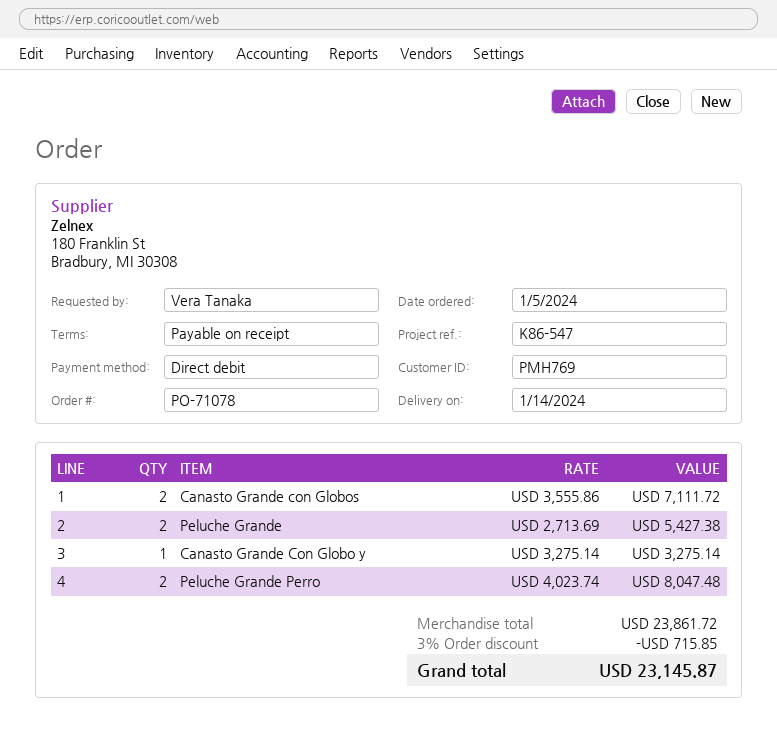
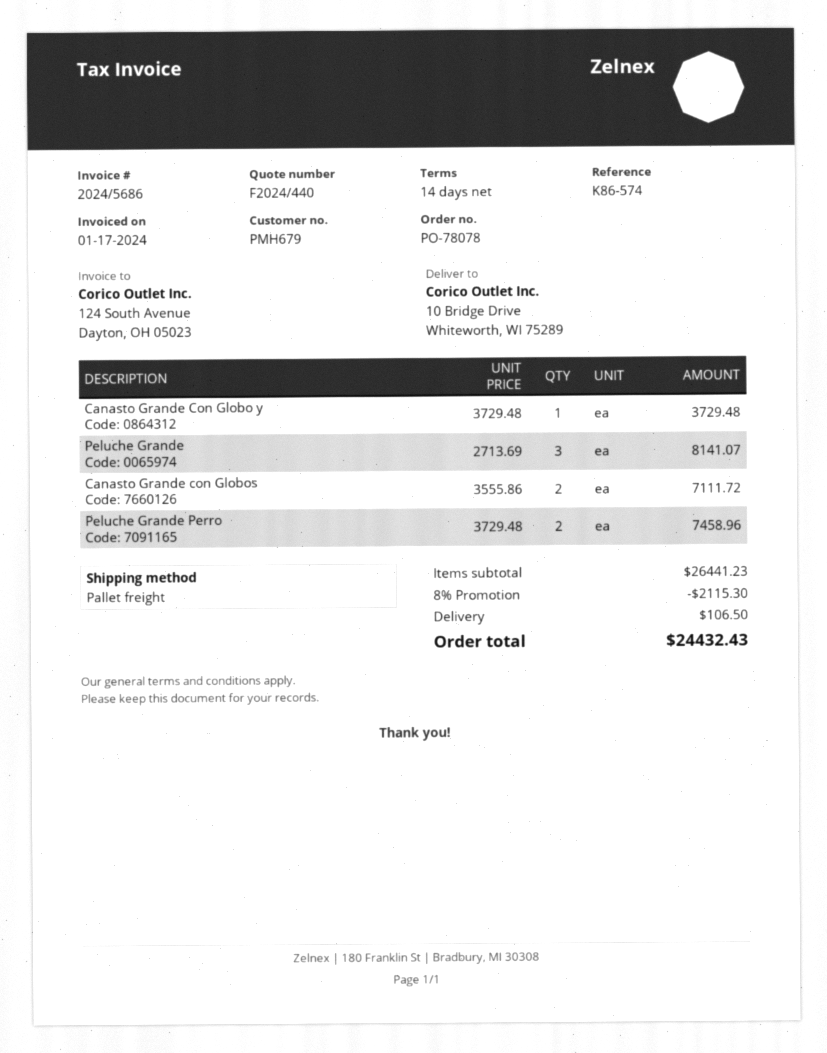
order number: PO-71078 -> PO-78078
payment terms: on receipt -> 14 days
customer number: PMH769 -> PMH679
reference: K86-547 -> K86-574
Peluche Grande: 2 x 2713.69 = 5427.38 -> 3 x 2713.69 = 8141.07
Canasto Grande Con Globo y: 1 x 3275.14 = 3275.14 -> 1 x 3729.48 = 3729.48
Peluche Grande Perro: 2 x 4023.74 = 8047.48 -> 2 x 3729.48 = 7458.96
subtotal: 23861.72 -> 26441.23
discount: 3% = 715.85 -> 8% = 2115.30
shipping: none -> 106.50
total: 23145.87 -> 24432.43

